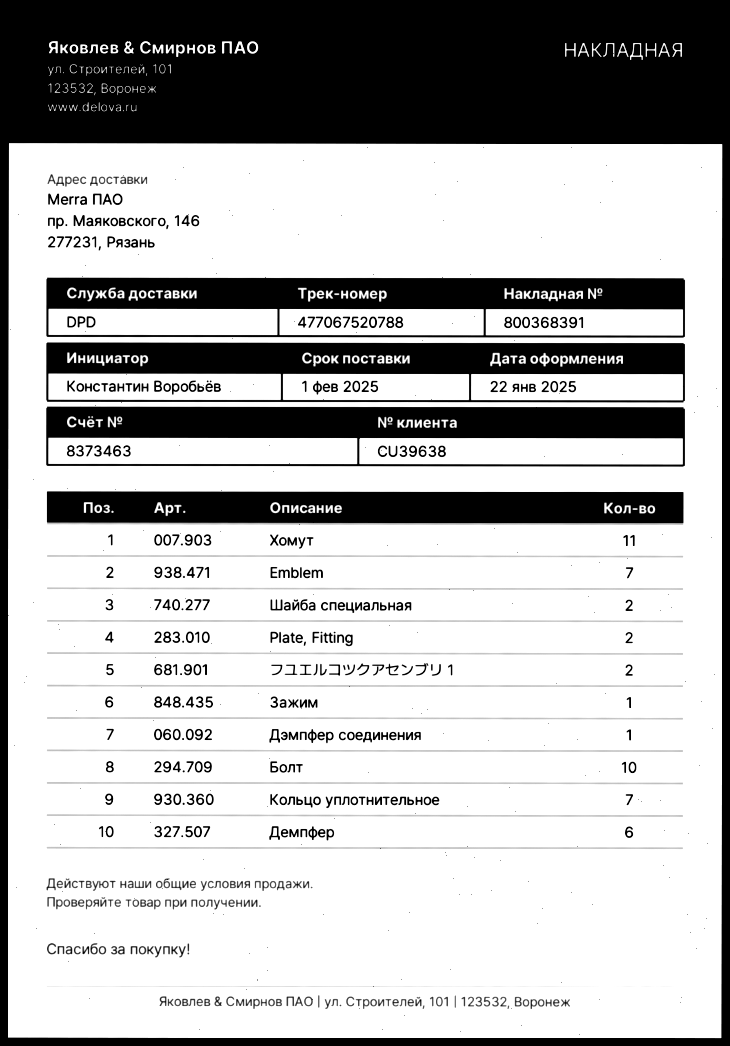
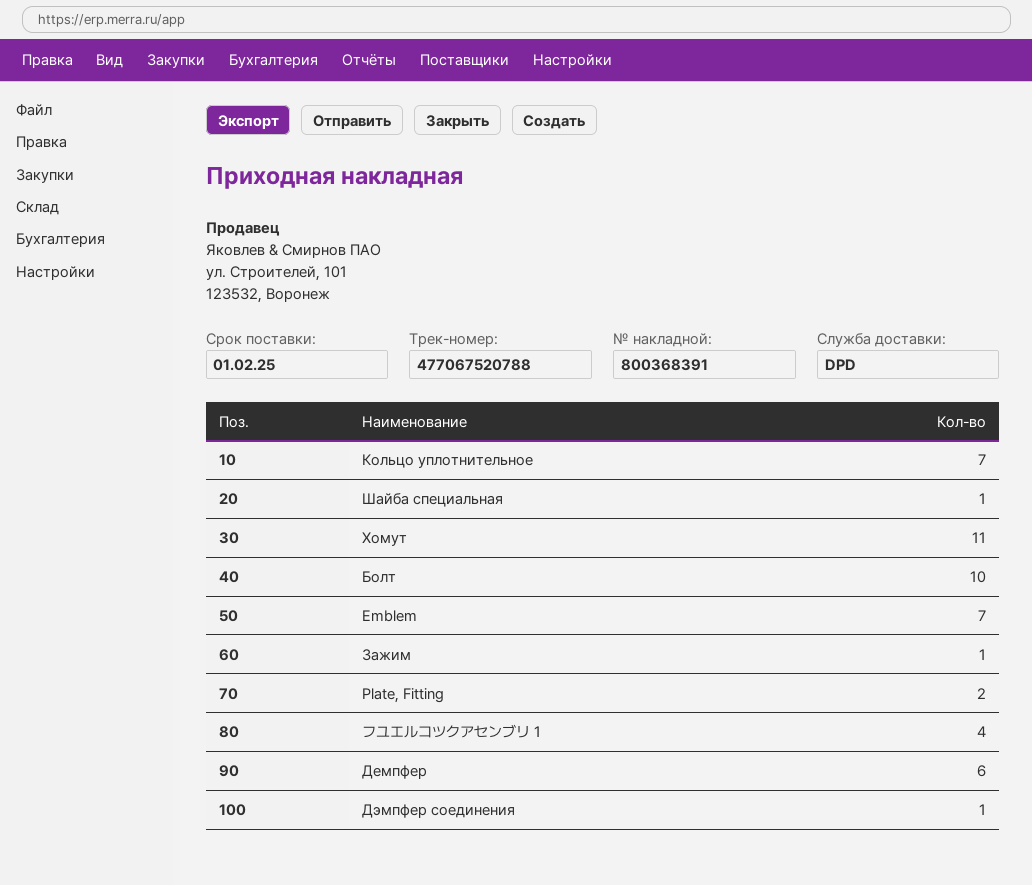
Шайба специальная: 2 -> 1
フユエルコツクアセンブリ 1: 2 -> 4

